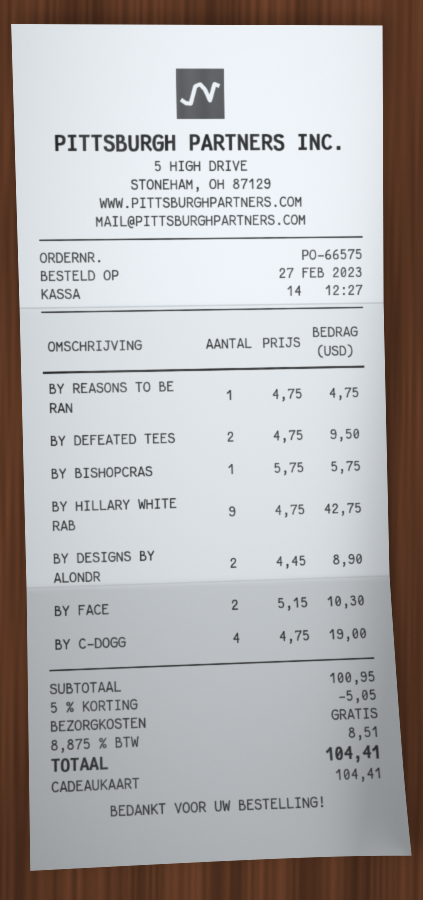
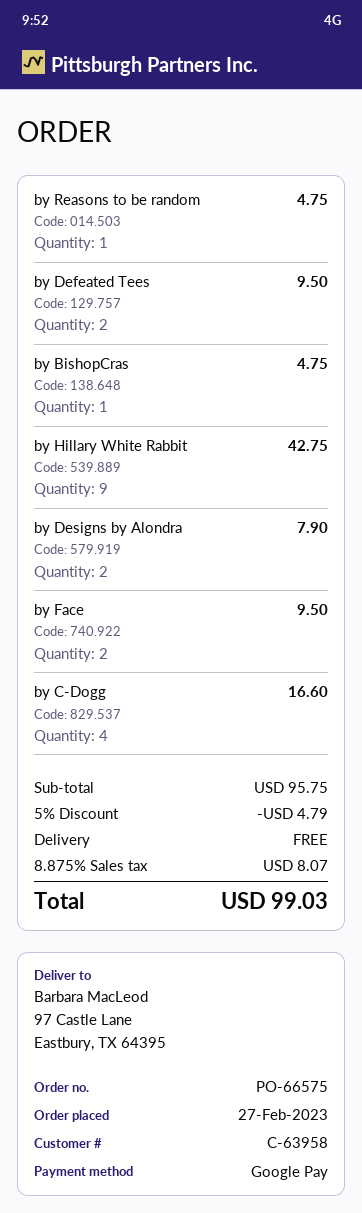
payment method: gift card -> Google Pay
BY BISHOPCRAS: 1 for 5.75 -> 1 for 4.75
BY DESIGNS BY ALONDR: 2 for 8.90 -> 2 for 7.90
BY FACE: 2 for 10.30 -> 2 for 9.50
BY C-DOGG: 4 for 19.00 -> 4 for 16.60
subtotal: 100.95 -> 95.75
discount: 5% = 5.05 -> 5% = 4.79
tax: 8.875% = 8.51 -> 8.875% = 8.07
total: 104.41 -> 99.03

